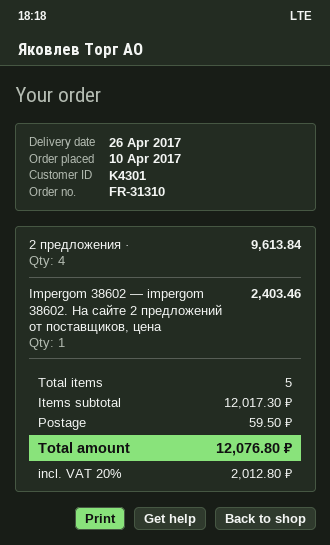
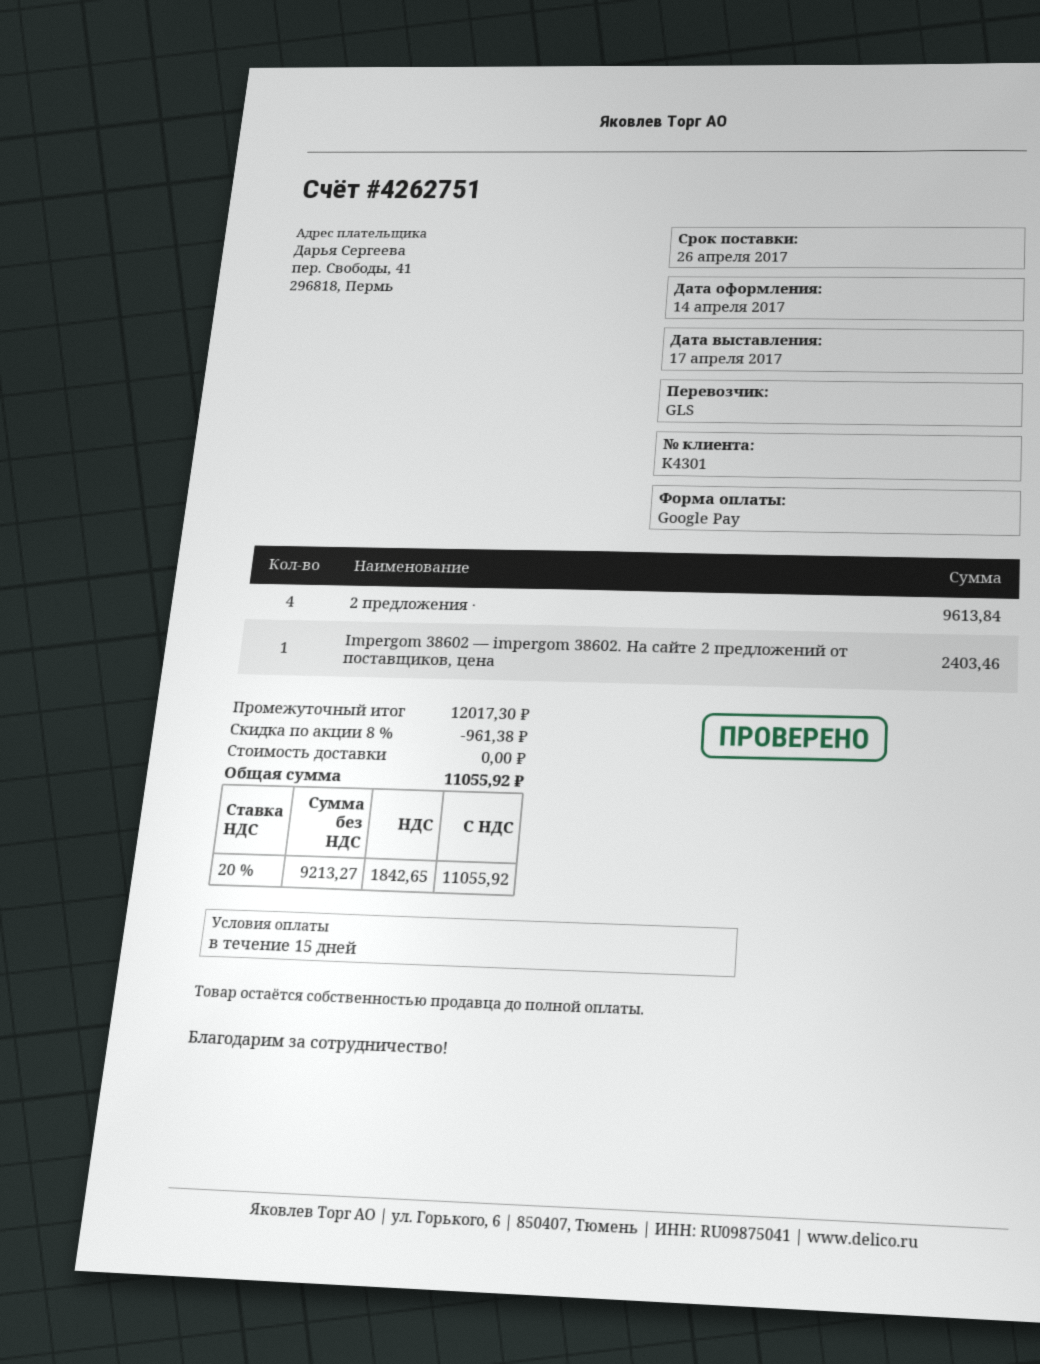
order date: 2017-04-10 -> 2017-04-14
discount: none -> 8% = 961.38
shipping: 59.50 -> 0.00
tax: 20% = 2012.80 -> 20% = 1842.65
total: 12076.80 -> 11055.92

